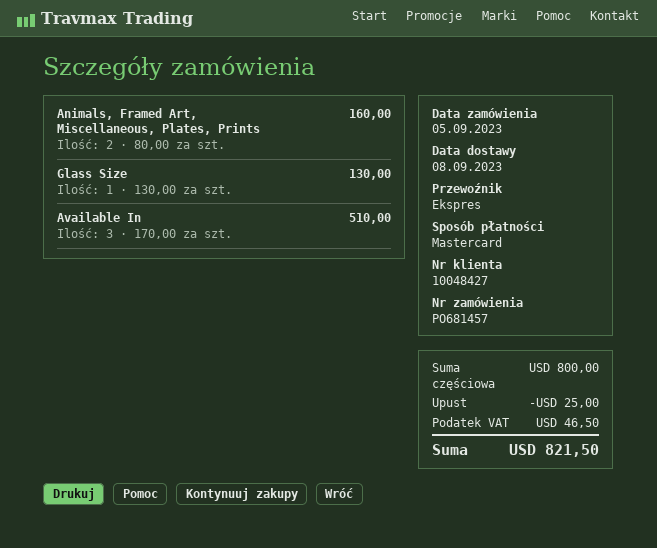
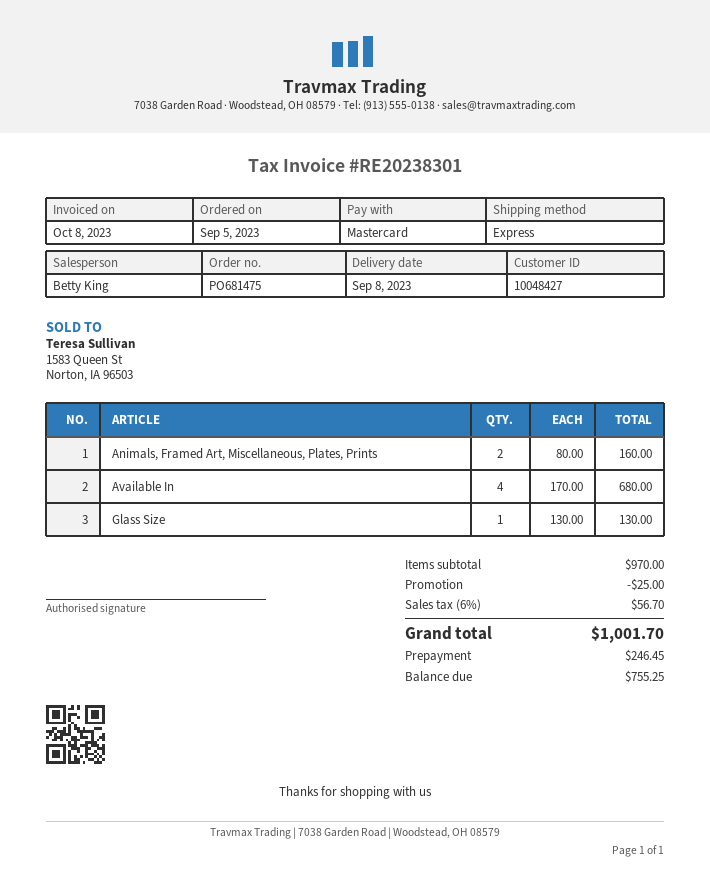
order number: PO681457 -> PO681475
Available In: 3 x 170.00 = 510.00 -> 4 x 170.00 = 680.00
subtotal: 800.00 -> 970.00
tax: 46.50 -> 56.70
total: 821.50 -> 1001.70

